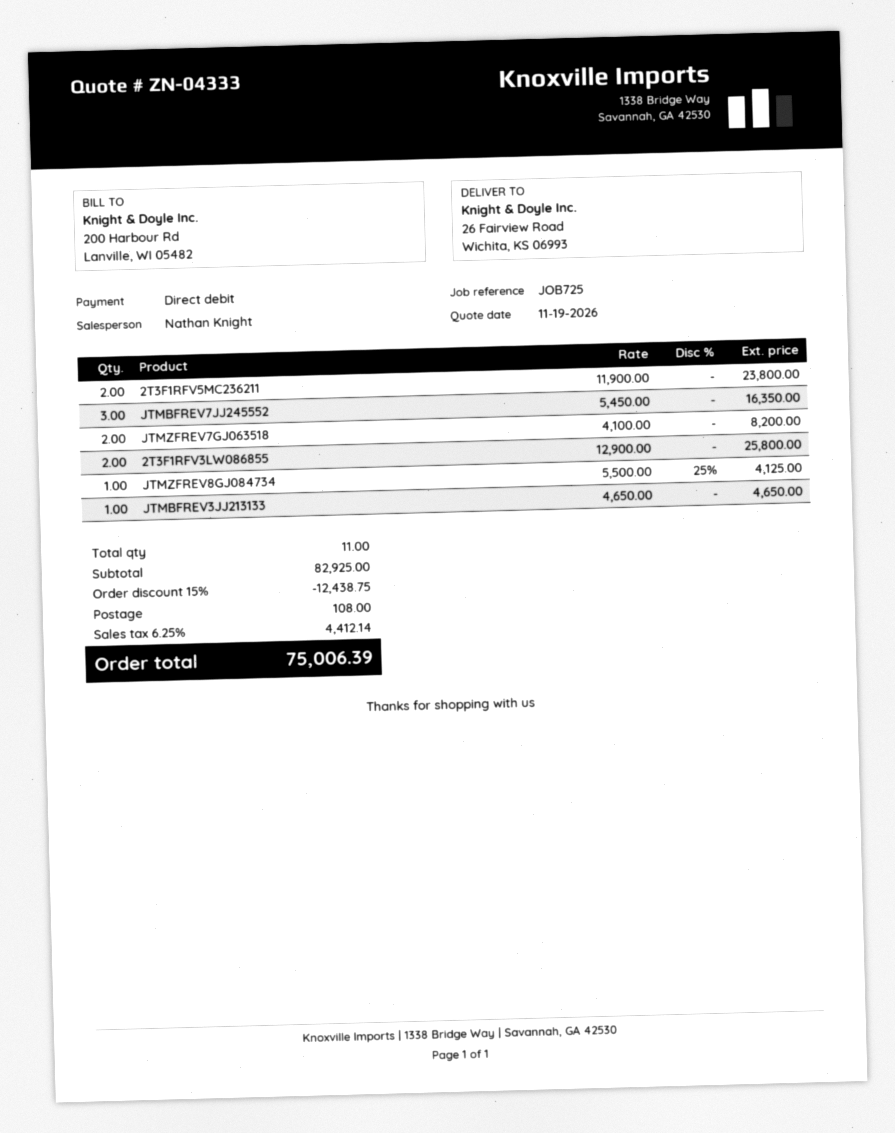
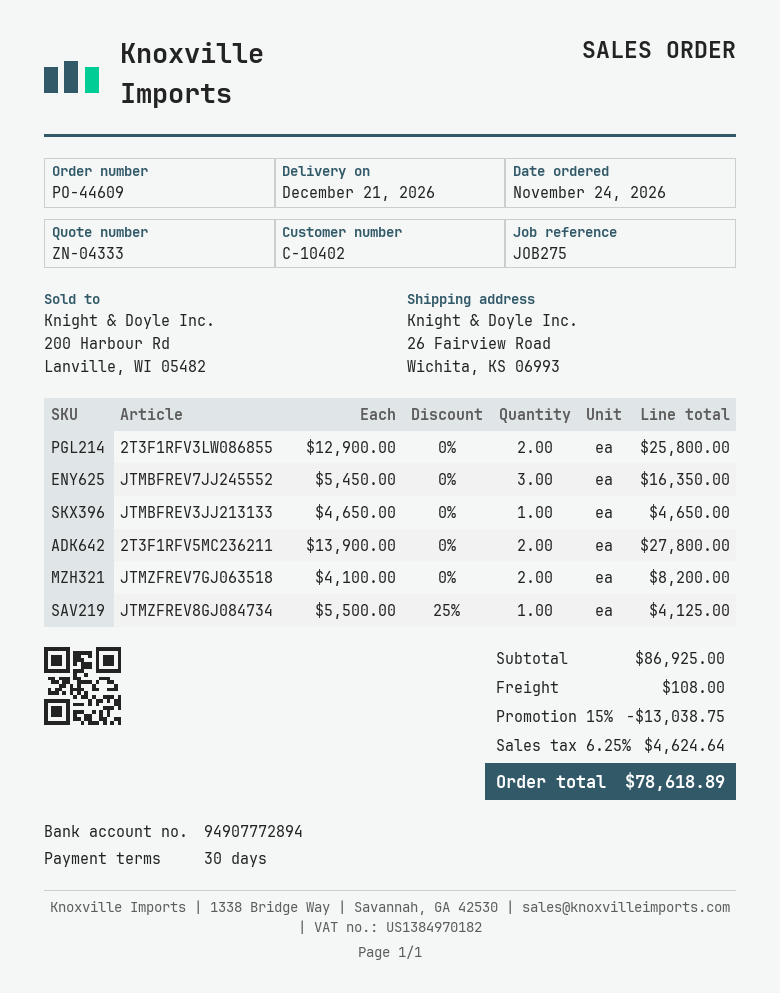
reference: JOB725 -> JOB275
2T3F1RFV5MC236211: 2 x 11900.00 = 23800.00 -> 2 x 13900.00 = 27800.00
subtotal: 82925.00 -> 86925.00
discount: 15% = 12438.75 -> 15% = 13038.75
tax: 6.25% = 4412.14 -> 6.25% = 4624.64
total: 75006.39 -> 78618.89

